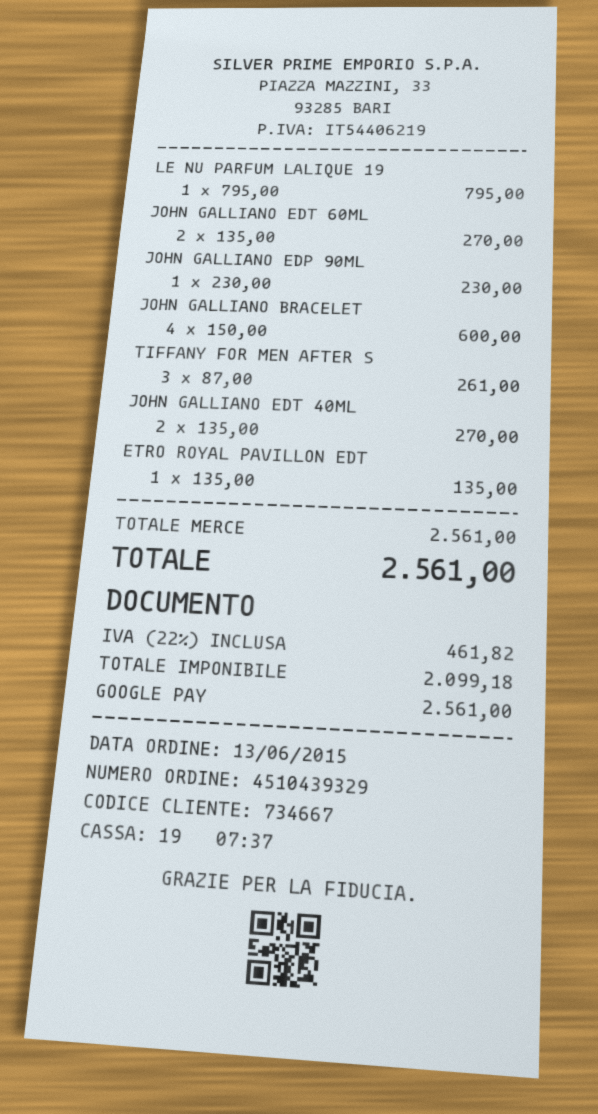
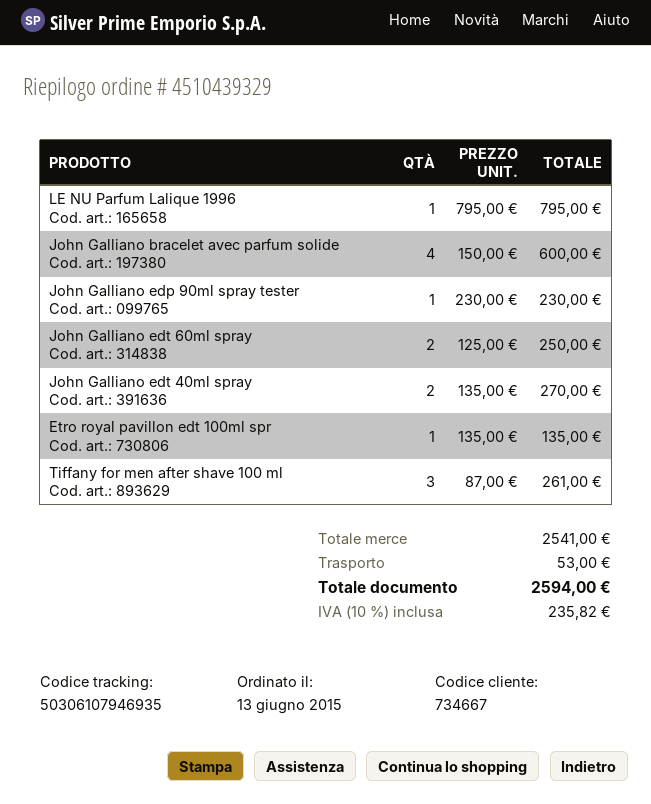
JOHN GALLIANO EDT 60ML: 2 x 135.00 = 270.00 -> 2 x 125.00 = 250.00
subtotal: 2561.00 -> 2541.00
shipping: none -> 53.00
tax: 22% = 461.82 -> 10% = 235.82
total: 2561.00 -> 2594.00

